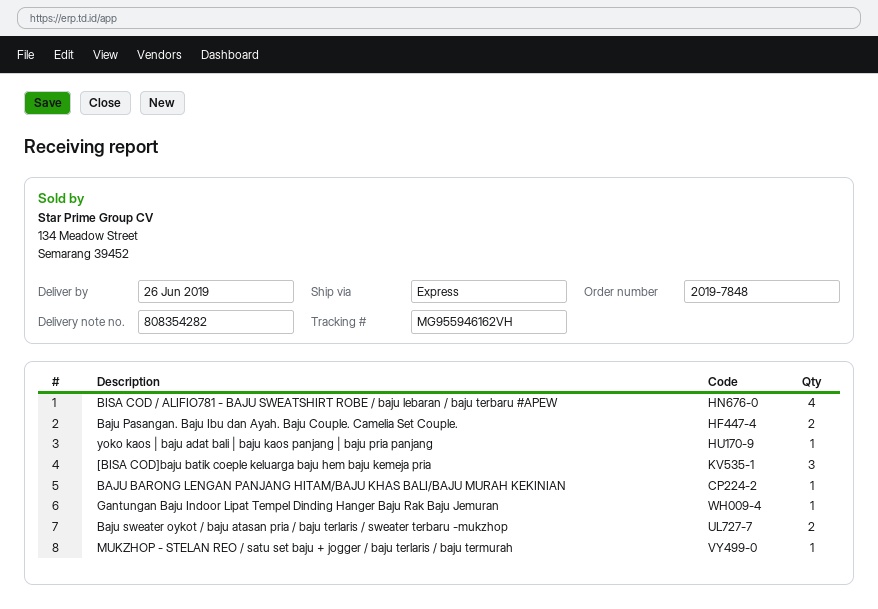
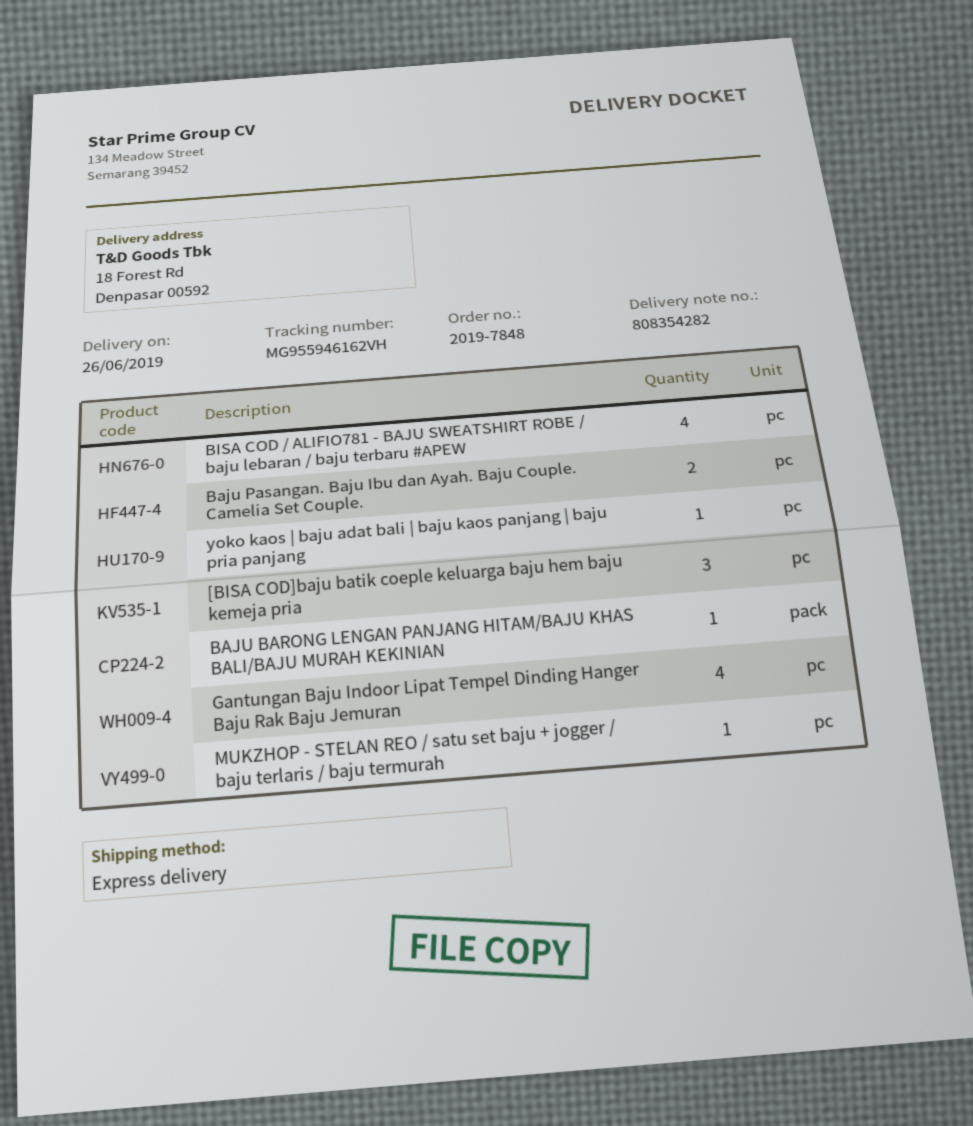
Gantungan Baju Indoor Lipat Tempel Dinding Hanger Baju Rak Baju Jemuran: 1 -> 4
Baju sweater oykot / baju atasan pria / baju terlaris / sweater terbaru -mukzhop: 2 -> none

